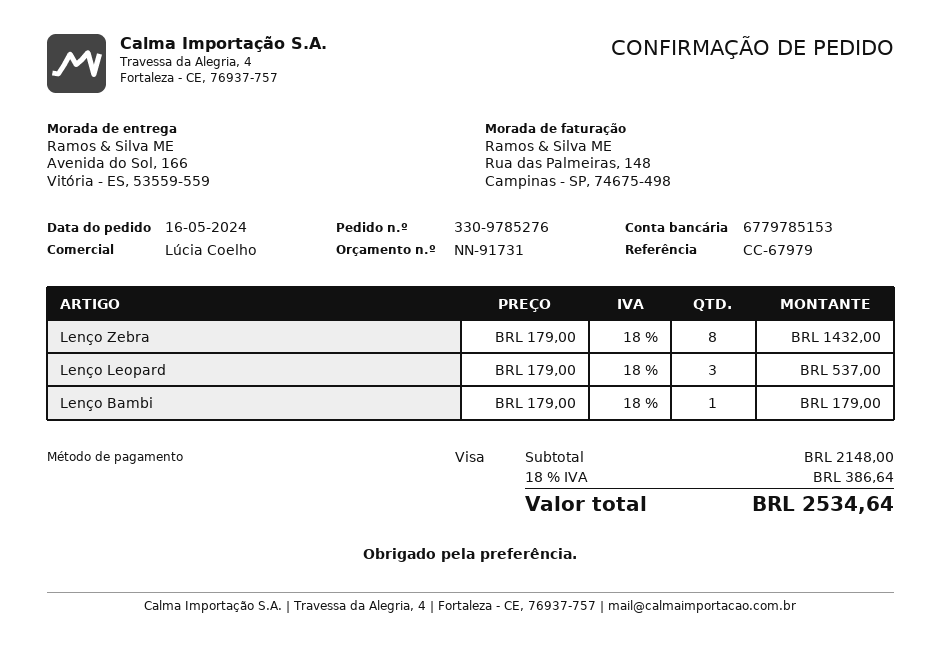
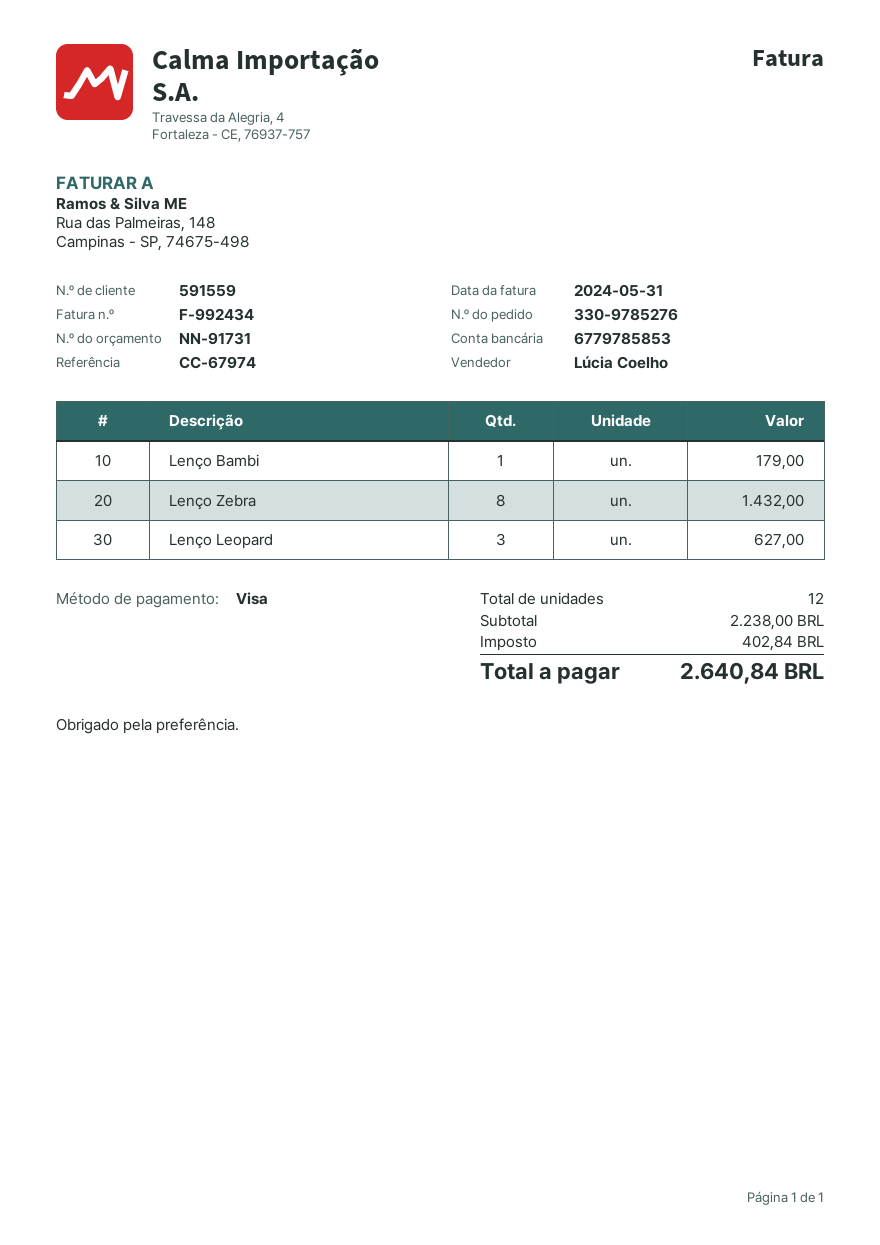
reference: CC-67979 -> CC-67974
bank account: 6779785153 -> 6779785853
Lenço Leopard: 3 for 537.00 -> 3 for 627.00
subtotal: 2148.00 -> 2238.00
tax: 386.64 -> 402.84
total: 2534.64 -> 2640.84

